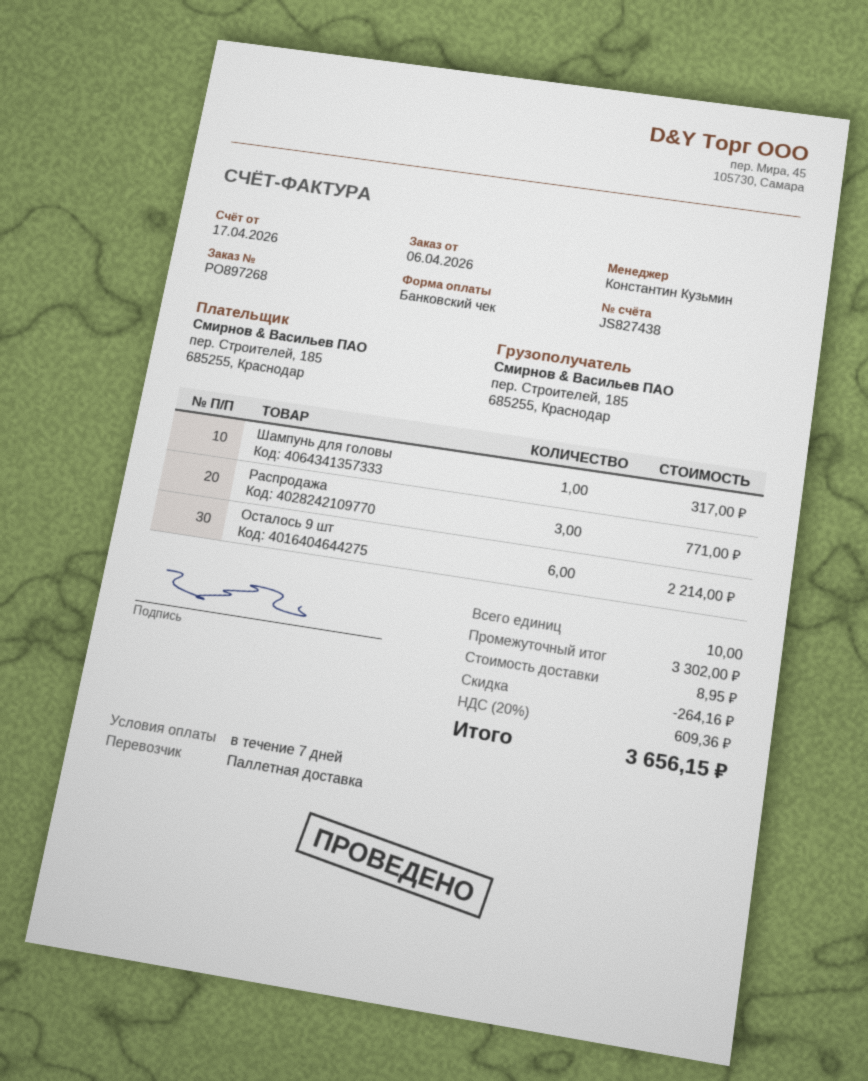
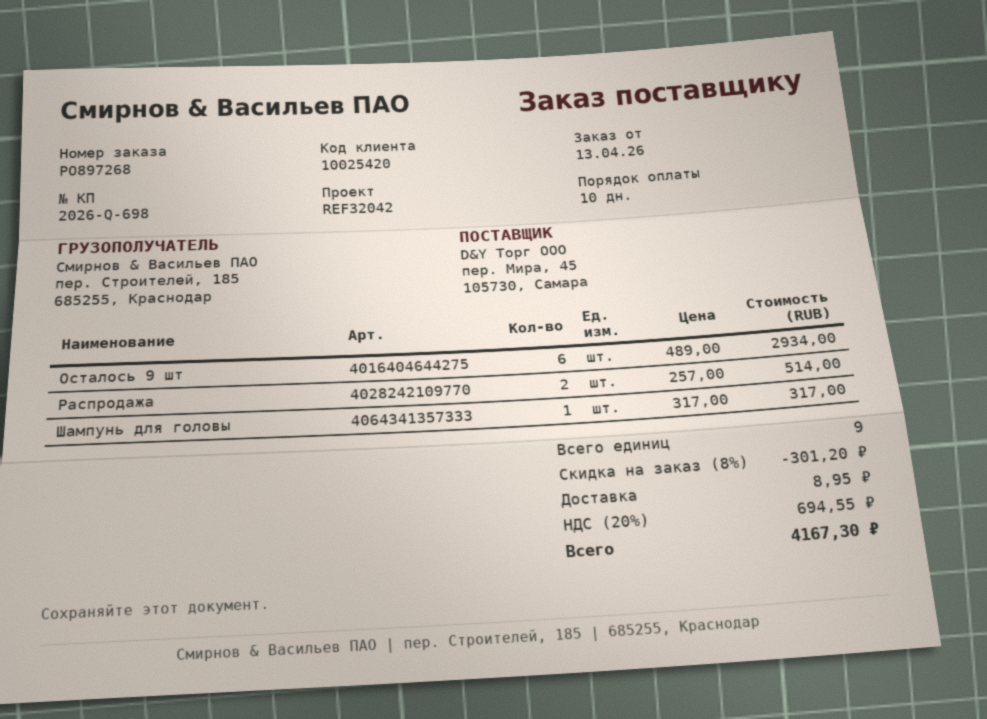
order date: 2026-04-06 -> 2026-04-13
payment terms: 7 days -> 10 days
Распродажа: 3 for 771.00 -> 2 for 514.00
Осталось 9 шт: 6 for 2214.00 -> 6 for 2934.00
total quantity: 10 -> 9
discount: 264.16 -> 301.20
tax: 20% = 609.36 -> 20% = 694.55
total: 3656.15 -> 4167.30

